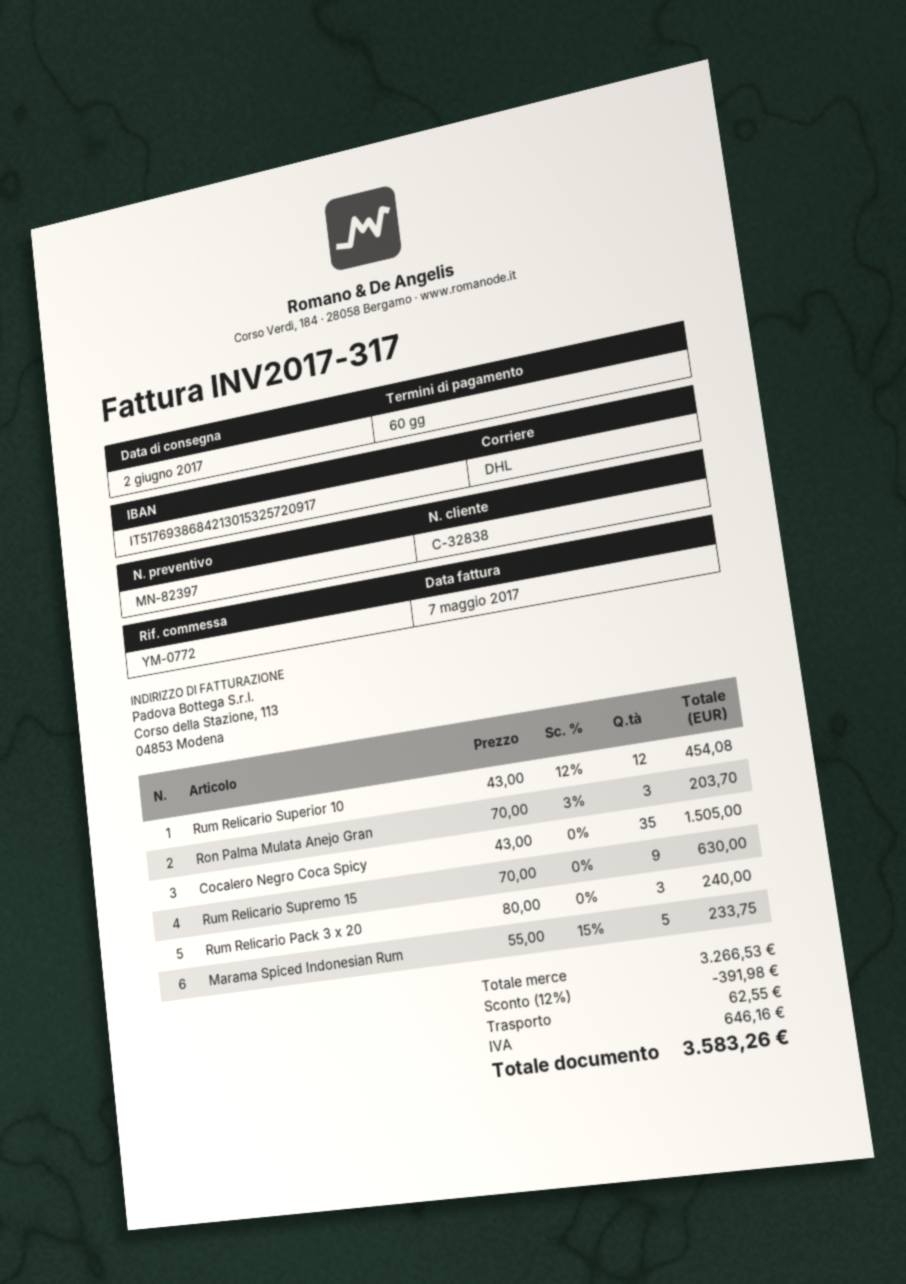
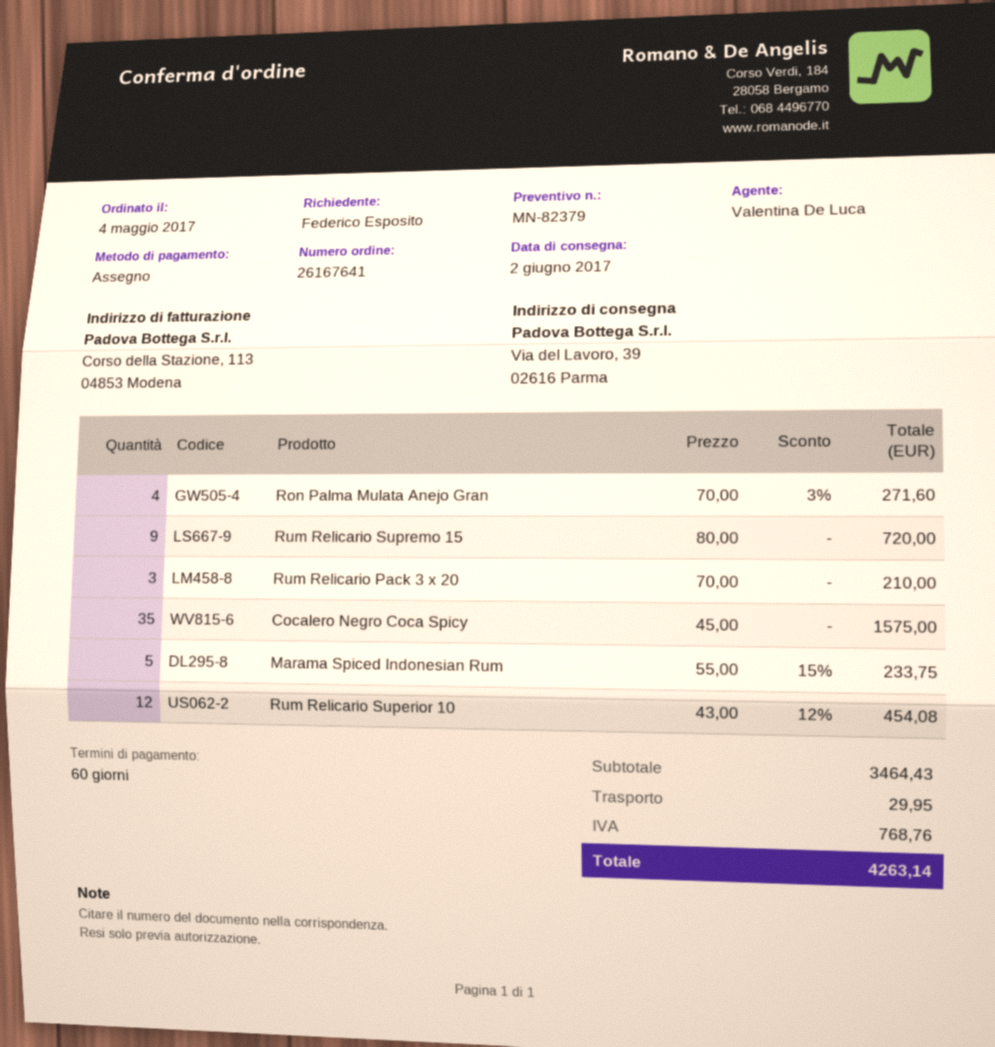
quote number: MN-82397 -> MN-82379
Ron Palma Mulata Anejo Gran: 3 x 70.00 - 3% = 203.70 -> 4 x 70.00 - 3% = 271.60
Cocalero Negro Coca Spicy: 35 x 43.00 = 1505.00 -> 35 x 45.00 = 1575.00
Rum Relicario Supremo 15: 9 x 70.00 = 630.00 -> 9 x 80.00 = 720.00
Rum Relicario Pack 3 x 20: 3 x 80.00 = 240.00 -> 3 x 70.00 = 210.00
subtotal: 3266.53 -> 3464.43
discount: 12% = 391.98 -> none
shipping: 62.55 -> 29.95
tax: 646.16 -> 768.76
total: 3583.26 -> 4263.14

